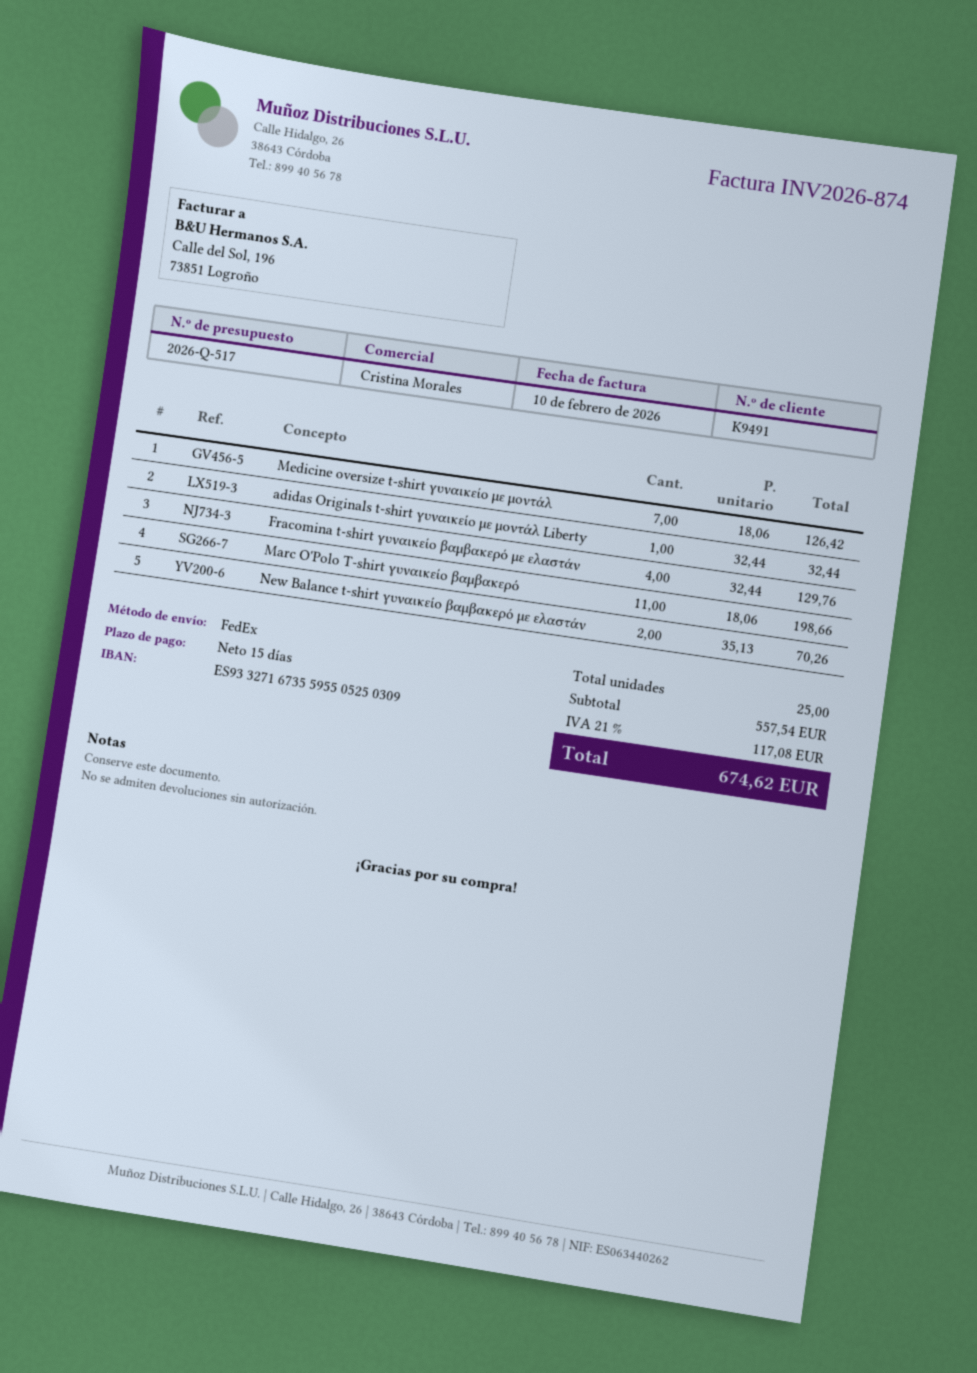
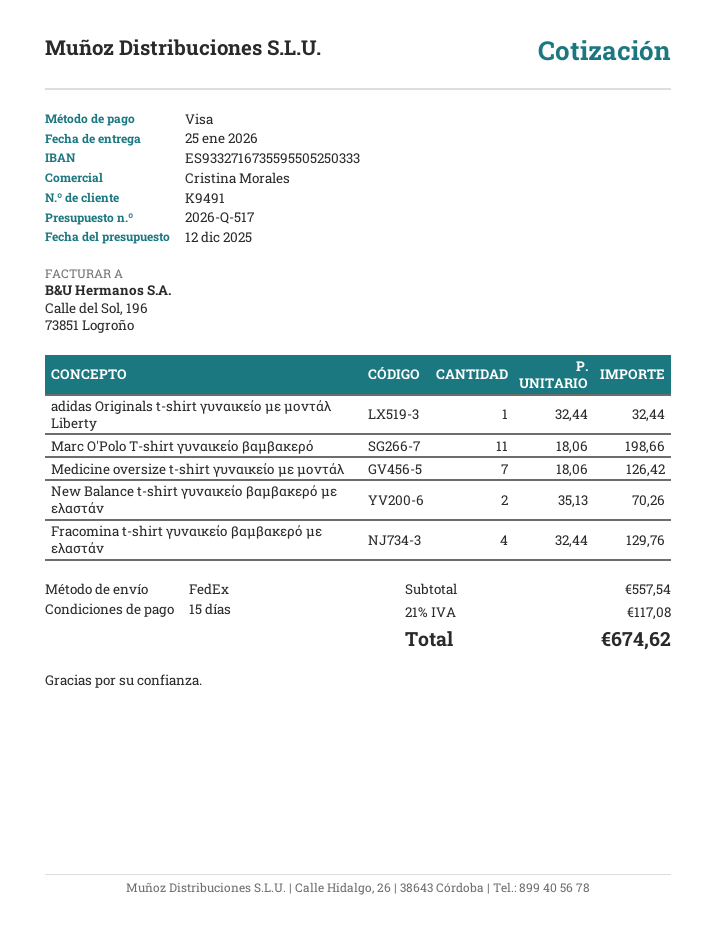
bank account: ES9332716735595505250309 -> ES9332716735595505250333

